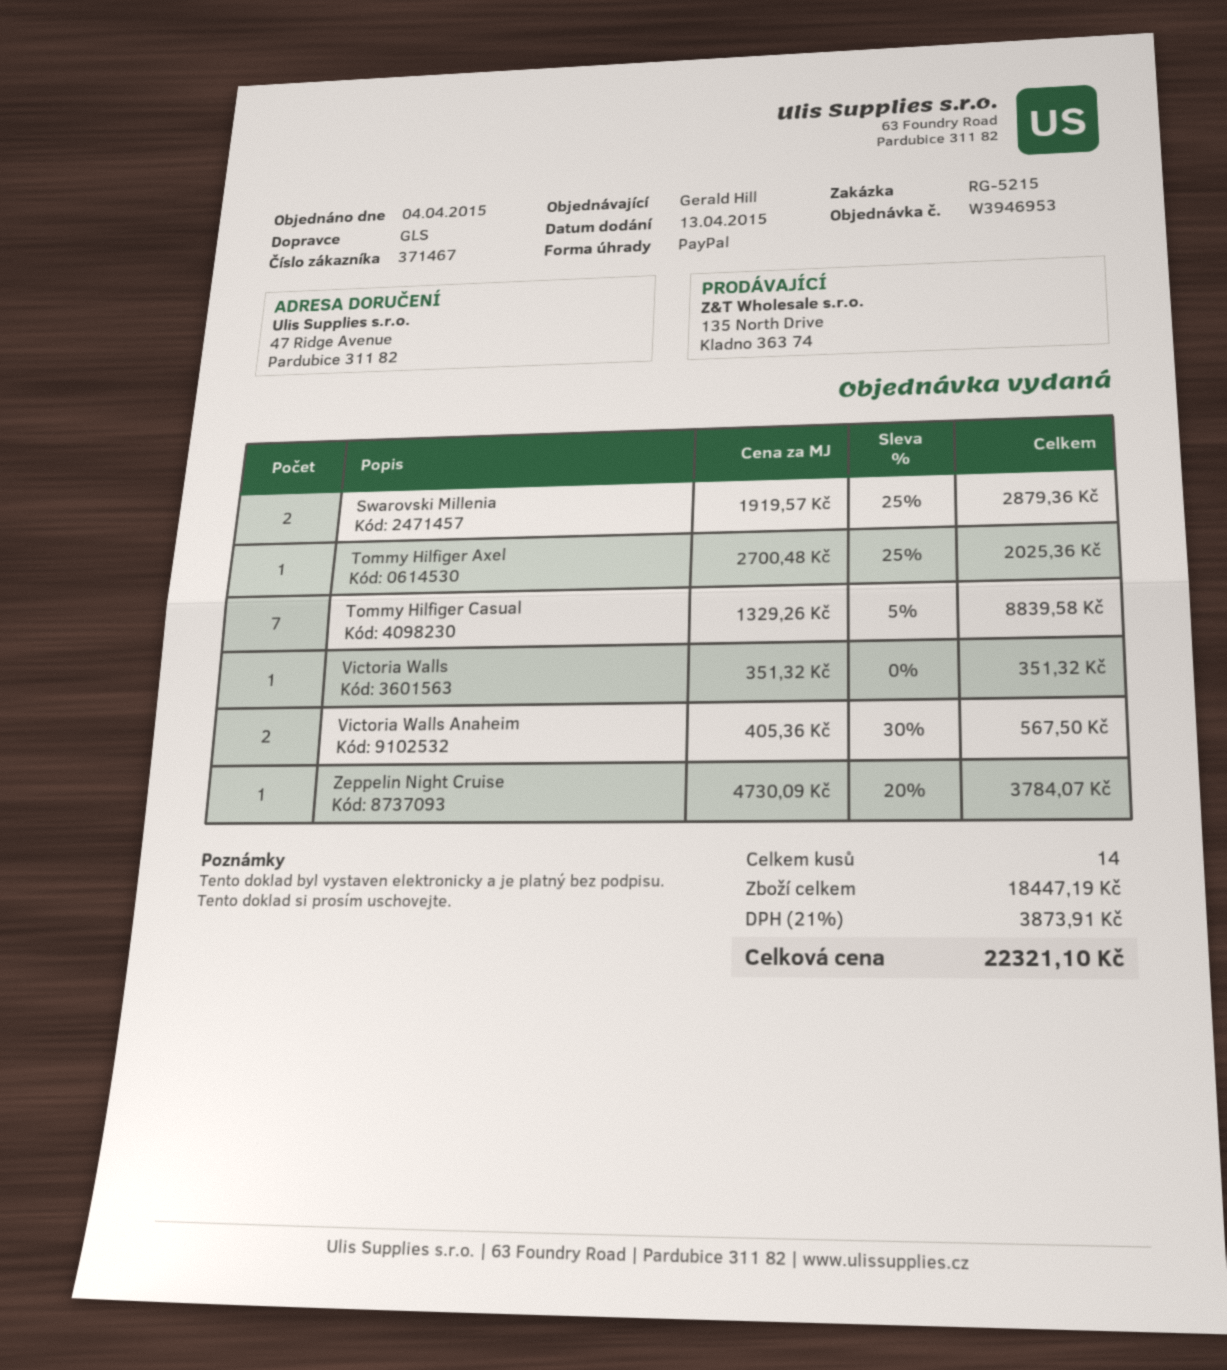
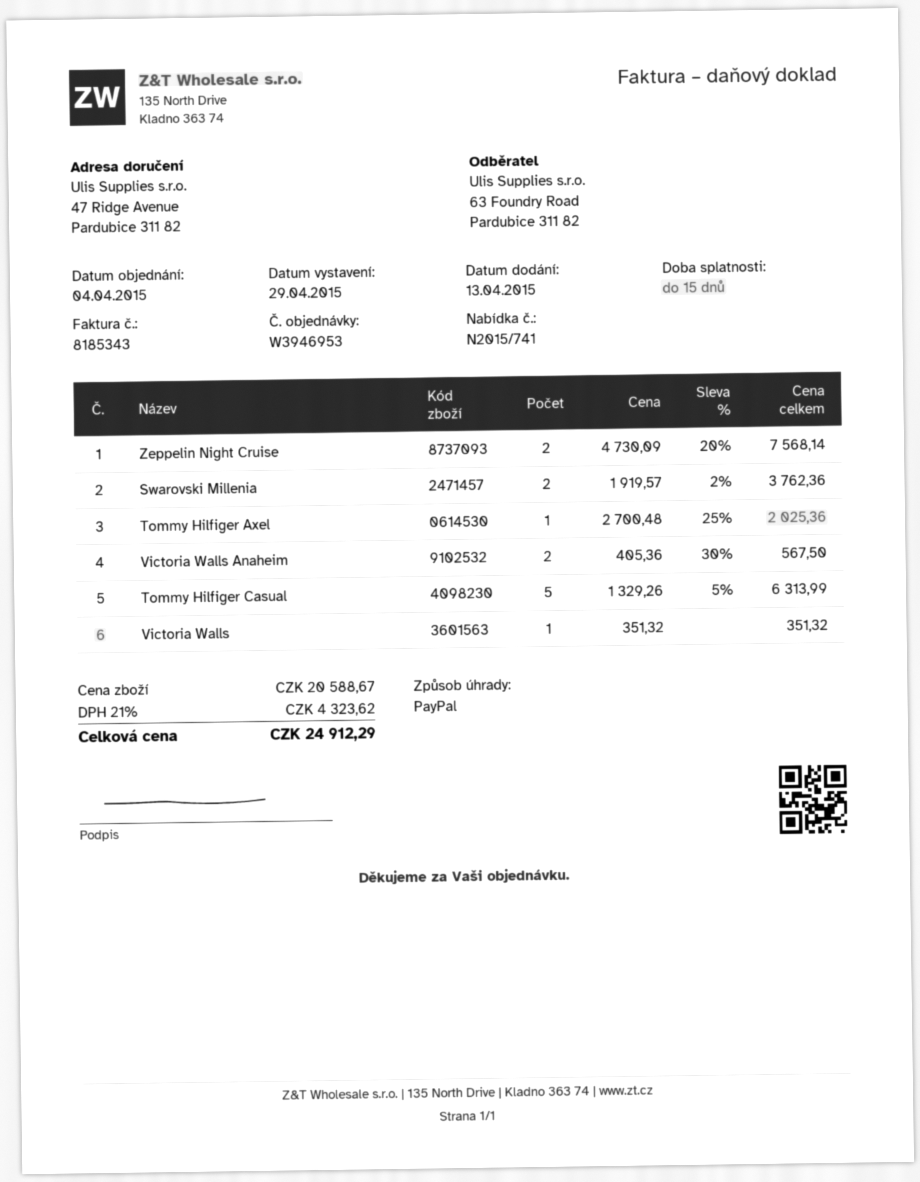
Swarovski Millenia: 2 x 1919.57 - 25% = 2879.36 -> 2 x 1919.57 - 2% = 3762.36
Tommy Hilfiger Casual: 7 x 1329.26 - 5% = 8839.58 -> 5 x 1329.26 - 5% = 6313.99
Zeppelin Night Cruise: 1 x 4730.09 - 20% = 3784.07 -> 2 x 4730.09 - 20% = 7568.14
subtotal: 18447.19 -> 20588.67
tax: 21% = 3873.91 -> 21% = 4323.62
total: 22321.10 -> 24912.29

